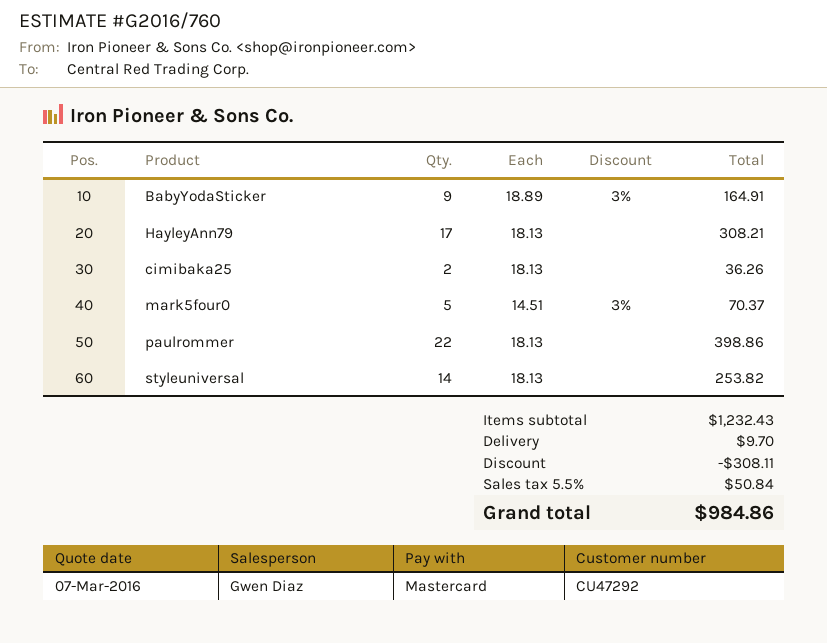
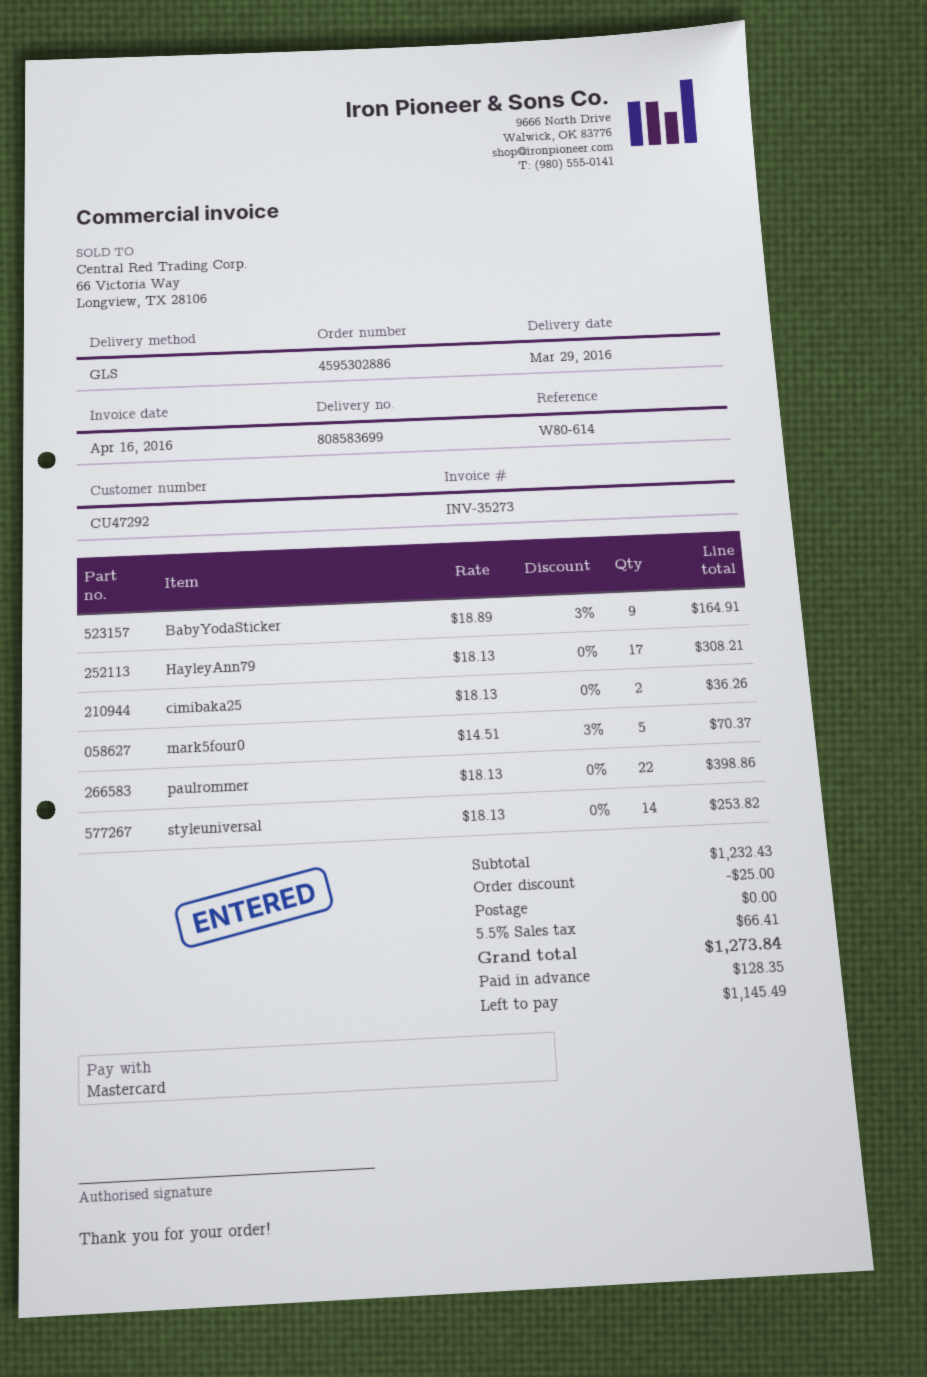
discount: 308.11 -> 25.00
shipping: 9.70 -> 0.00
tax: 5.5% = 50.84 -> 5.5% = 66.41
total: 984.86 -> 1273.84

